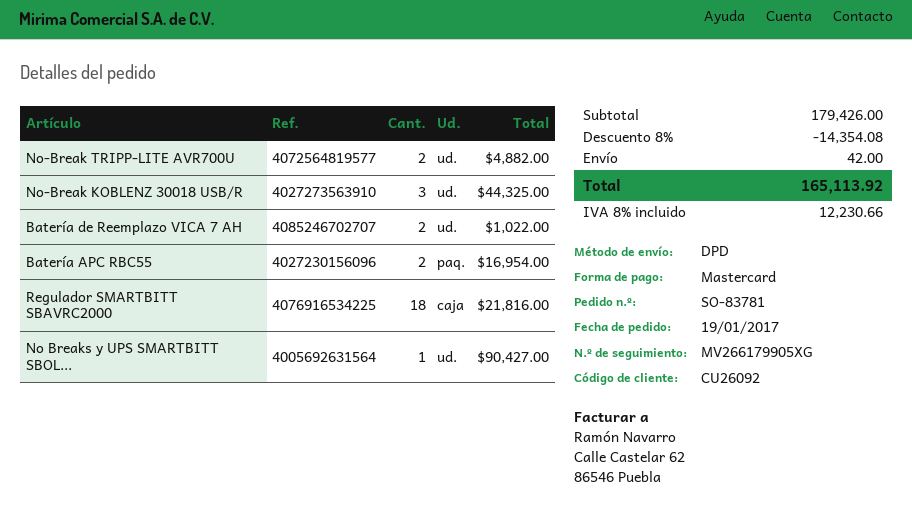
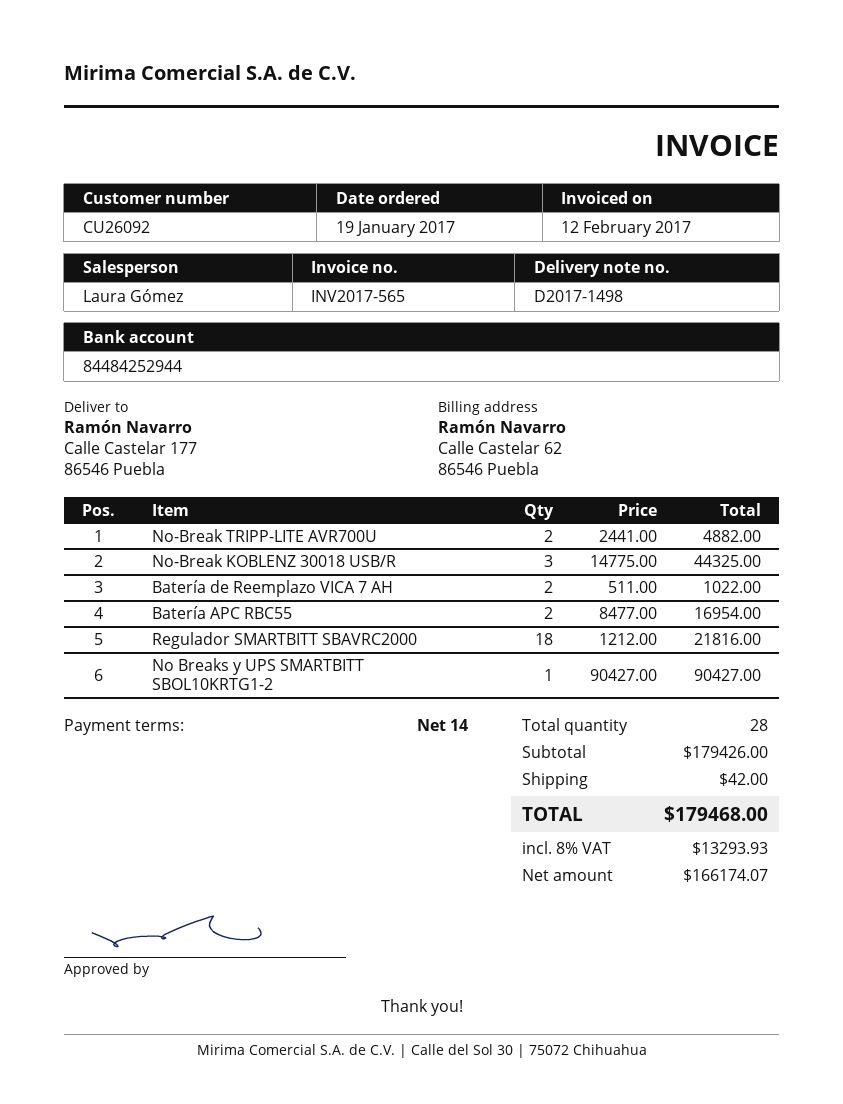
discount: 8% = 14354.08 -> none
tax: 8% = 12230.66 -> 8% = 13293.93
total: 165113.92 -> 179468.00

